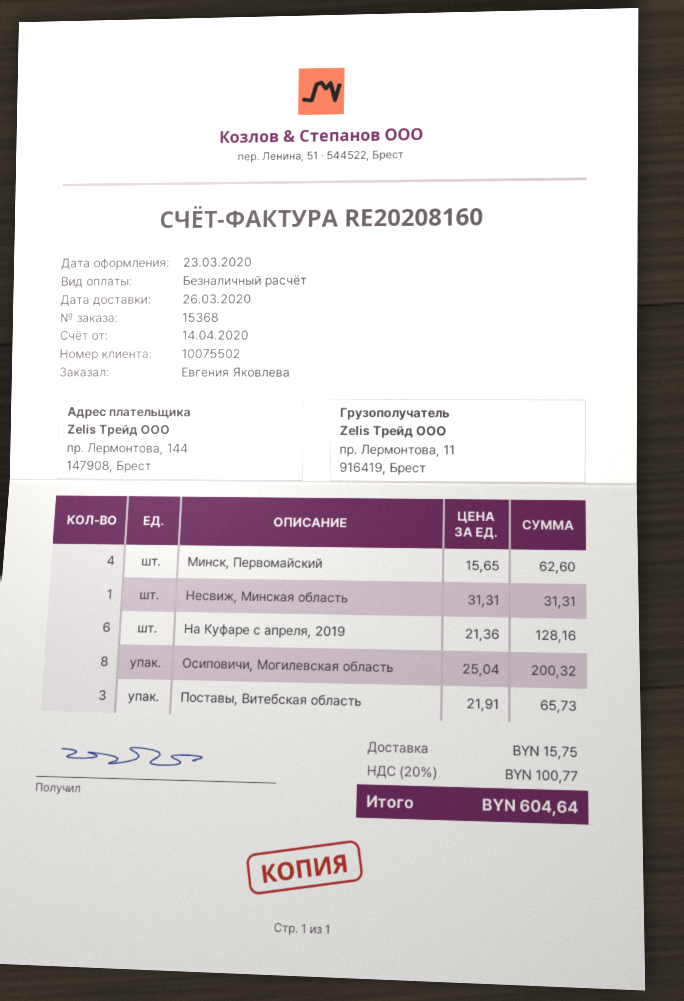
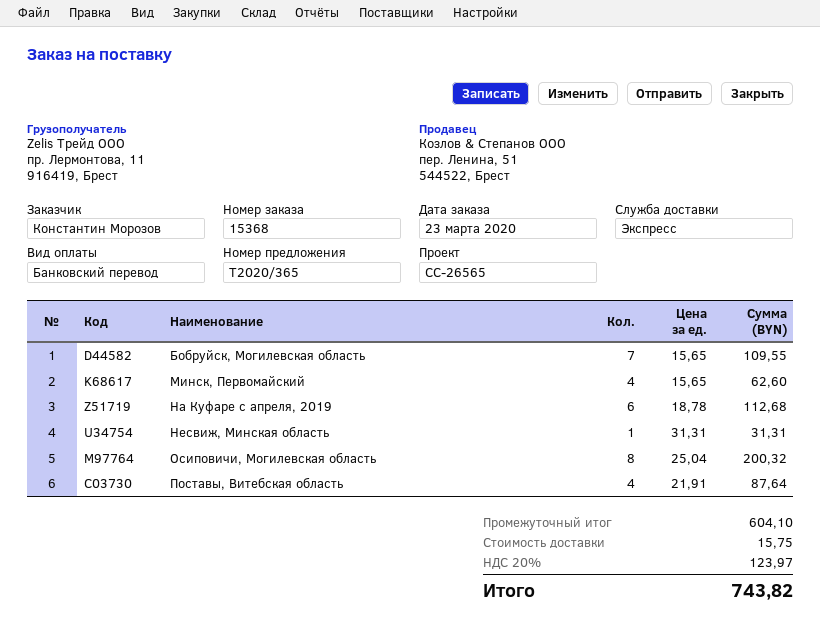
ordered by: Евгения Яковлева -> Константин Морозов
На Куфаре с апреля, 2019: 6 x 21.36 = 128.16 -> 6 x 18.78 = 112.68
Поставы, Витебская область: 3 x 21.91 = 65.73 -> 4 x 21.91 = 87.64
Бобруйск, Могилевская область: none -> 7 x 15.65 = 109.55
tax: 20% = 100.77 -> 20% = 123.97
total: 604.64 -> 743.82

